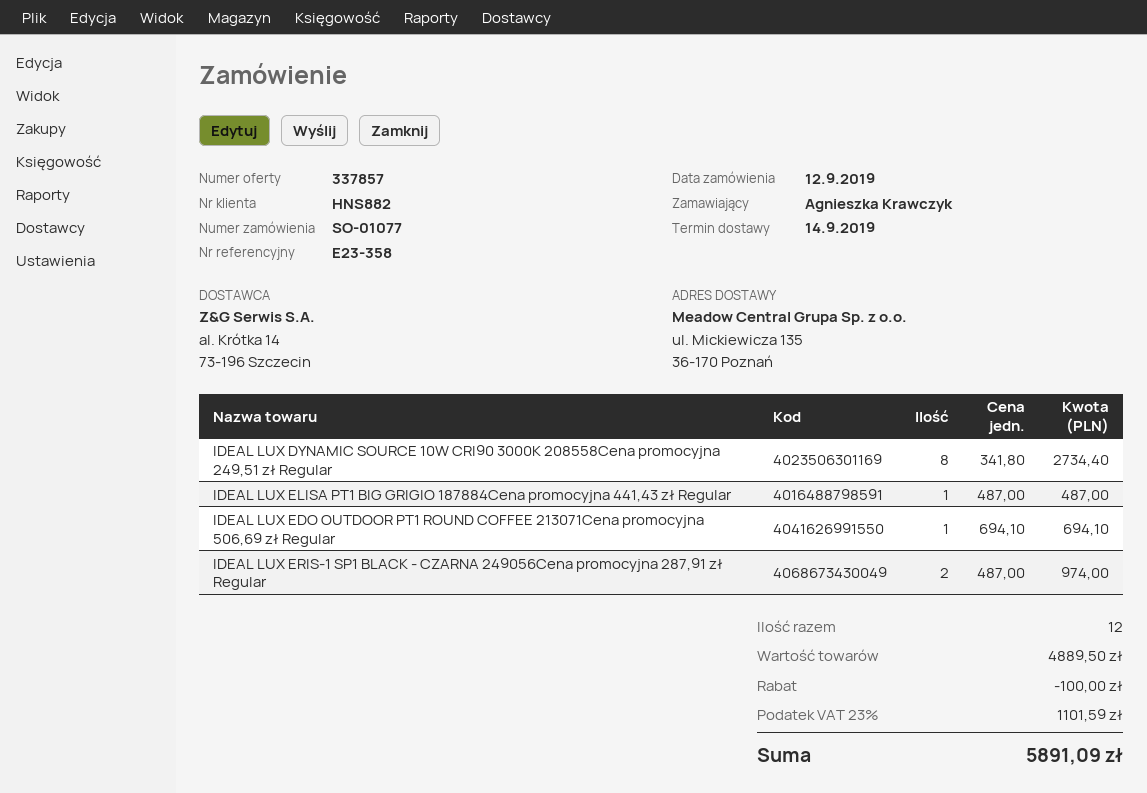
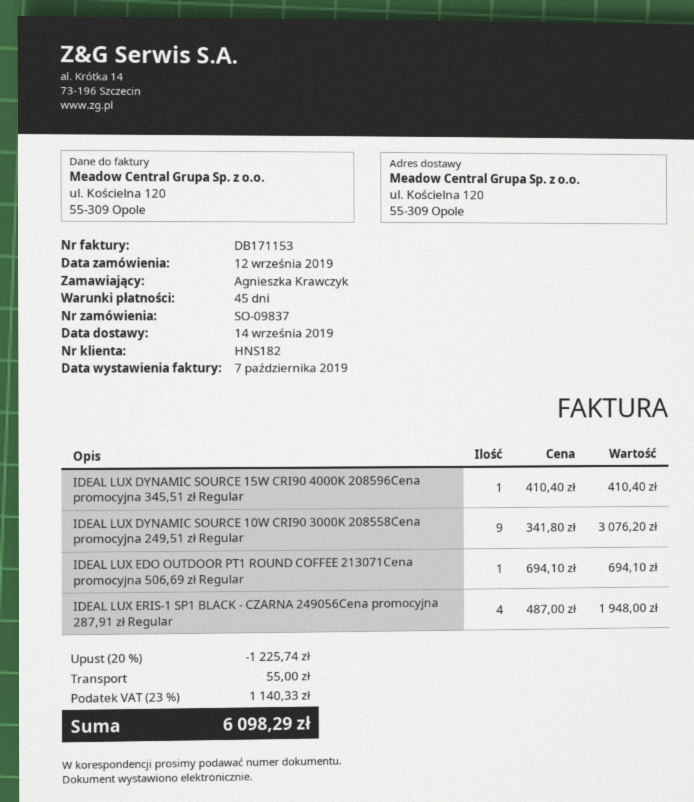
order number: SO-01077 -> SO-09837
customer number: HNS882 -> HNS182
ship to: ul. Mickiewicza 135, 36-170 Poznań -> ul. Kościelna 120, 55-309 Opole
IDEAL LUX DYNAMIC SOURCE 10W CRI90 3000K 208558Cena promocyjna 249,51 zł Regular: 8 x 341.80 = 2734.40 -> 9 x 341.80 = 3076.20
IDEAL LUX ELISA PT1 BIG GRIGIO 187884Cena promocyjna 441,43 zł Regular: 1 x 487.00 = 487.00 -> none
IDEAL LUX ERIS-1 SP1 BLACK - CZARNA 249056Cena promocyjna 287,91 zł Regular: 2 x 487.00 = 974.00 -> 4 x 487.00 = 1948.00
IDEAL LUX DYNAMIC SOURCE 15W CRI90 4000K 208596Cena promocyjna 345,51 zł Regular: none -> 1 x 410.40 = 410.40
discount: 100.00 -> 1225.74
shipping: none -> 55.00
tax: 23% = 1101.59 -> 23% = 1140.33
total: 5891.09 -> 6098.29

